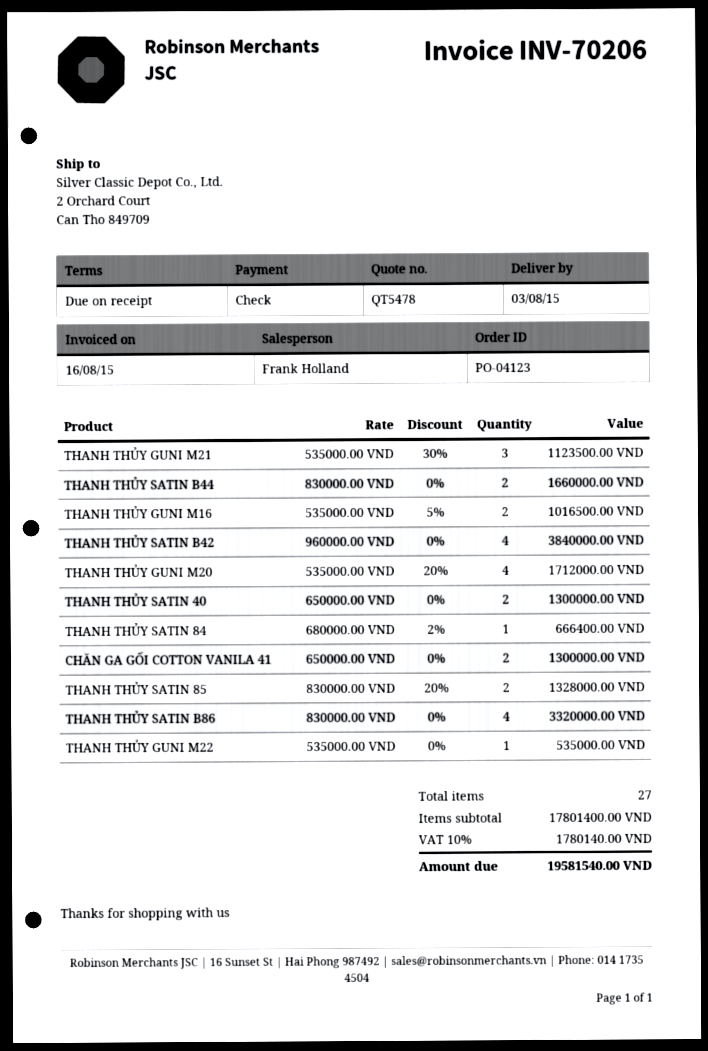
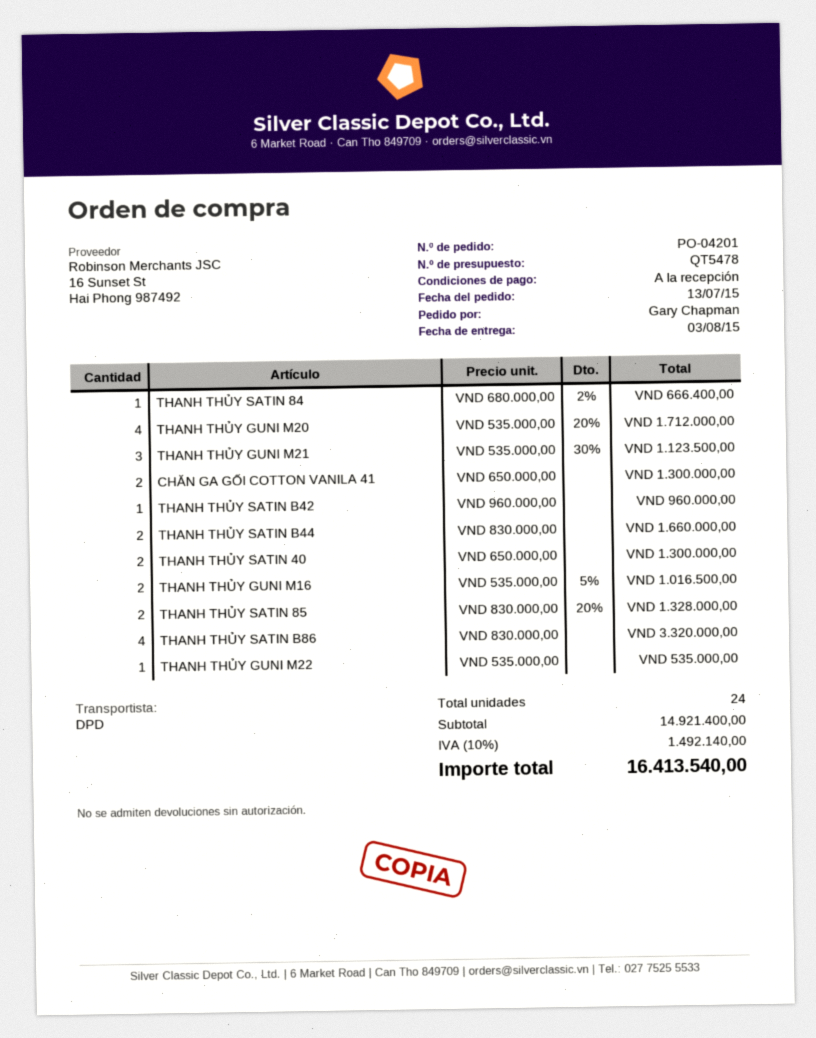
order number: PO-04123 -> PO-04201
THANH THỦY SATIN B42: 4 x 960000.00 = 3840000.00 -> 1 x 960000.00 = 960000.00
total quantity: 27 -> 24
subtotal: 17801400.00 -> 14921400.00
tax: 10% = 1780140.00 -> 10% = 1492140.00
total: 19581540.00 -> 16413540.00

